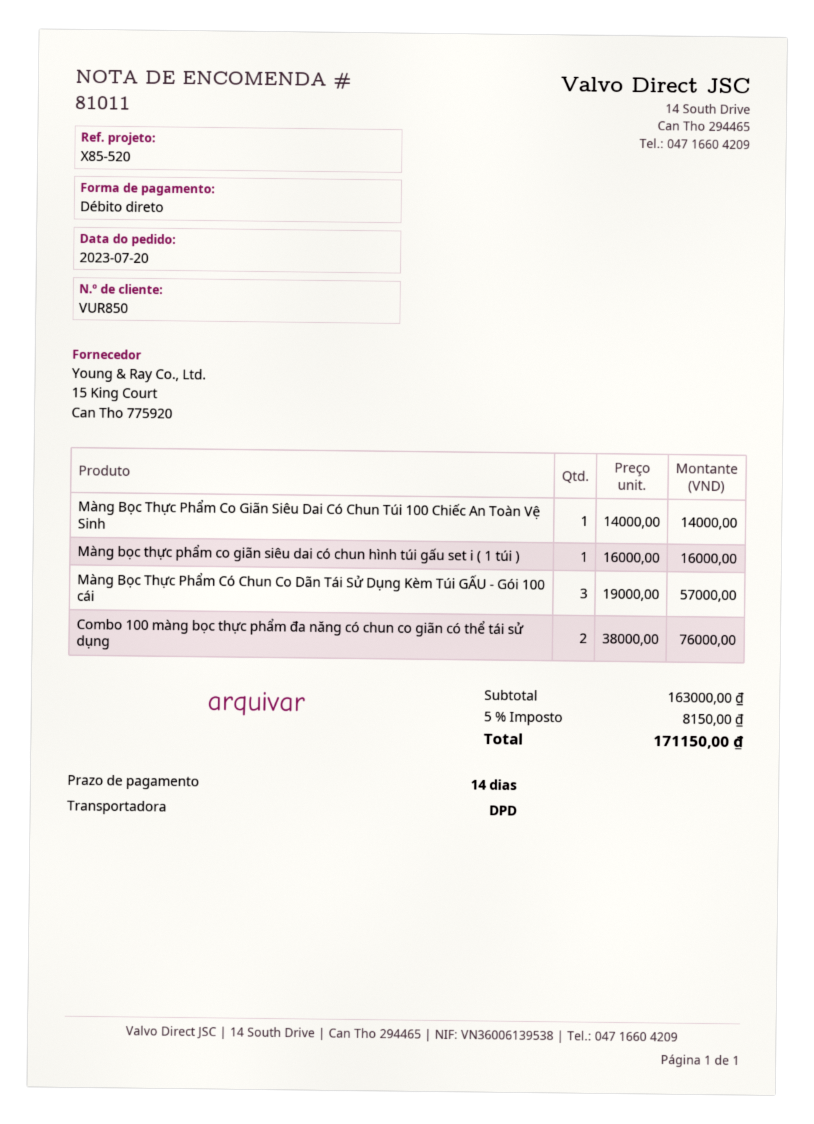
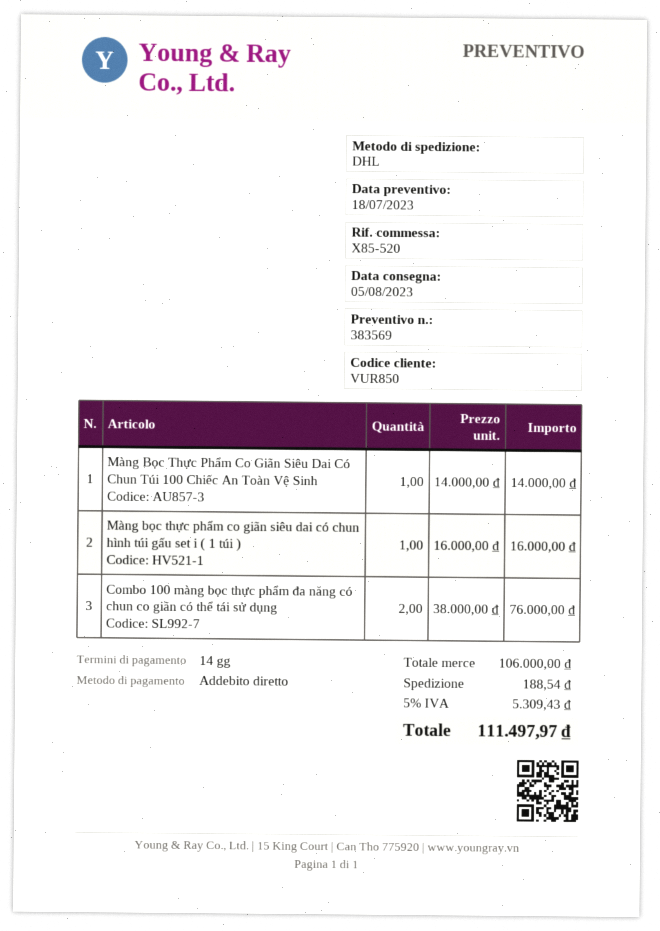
shipping method: DPD -> DHL
Màng Bọc Thực Phẩm Có Chun Co Dãn Tái Sử Dụng Kèm Túi GẤU - Gói 100 cái: 3 x 19000.00 = 57000.00 -> none
subtotal: 163000.00 -> 106000.00
shipping: none -> 188.54
tax: 5% = 8150.00 -> 5% = 5309.43
total: 171150.00 -> 111497.97

